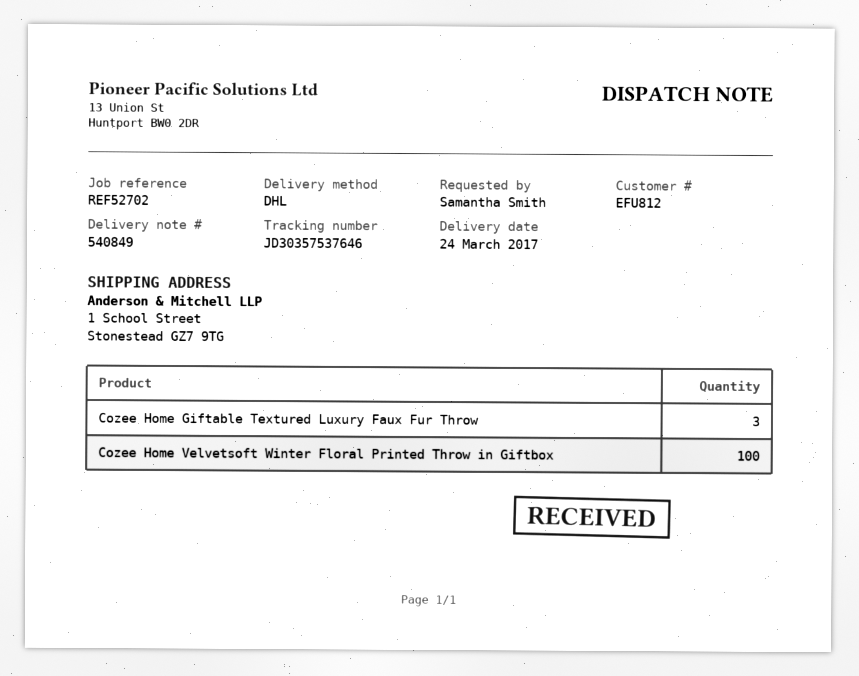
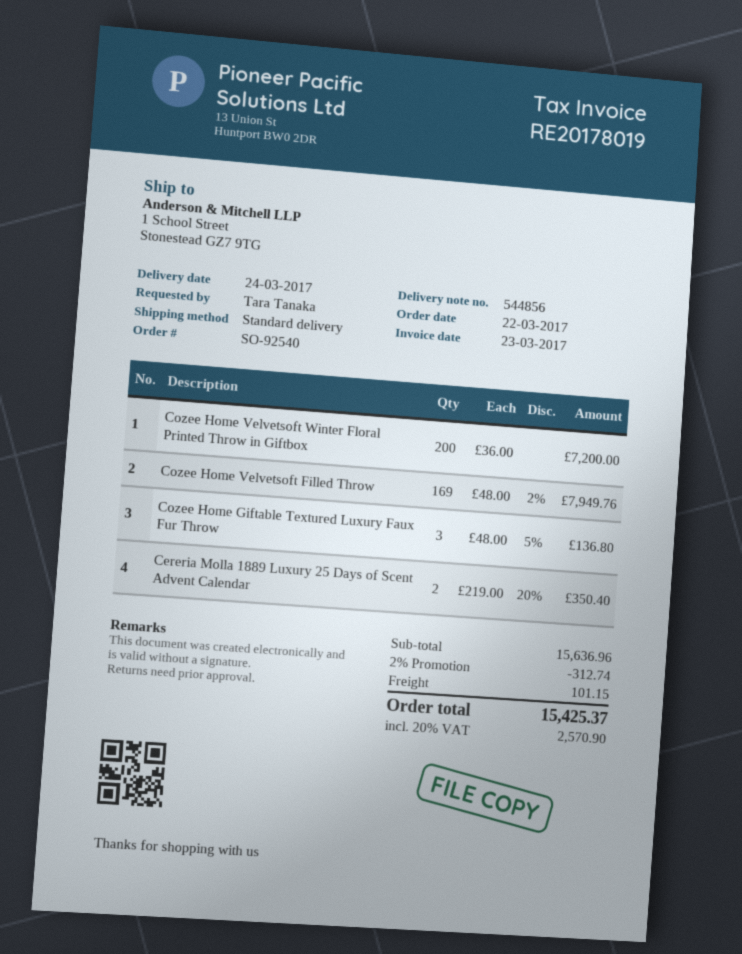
delivery note number: 540849 -> 544856
ordered by: Samantha Smith -> Tara Tanaka
shipping method: DHL -> standard
Cozee Home Velvetsoft Winter Floral Printed Throw in Giftbox: 100 -> 200
Cozee Home Velvetsoft Filled Throw: none -> 169
Cereria Molla 1889 Luxury 25 Days of Scent Advent Calendar: none -> 2

